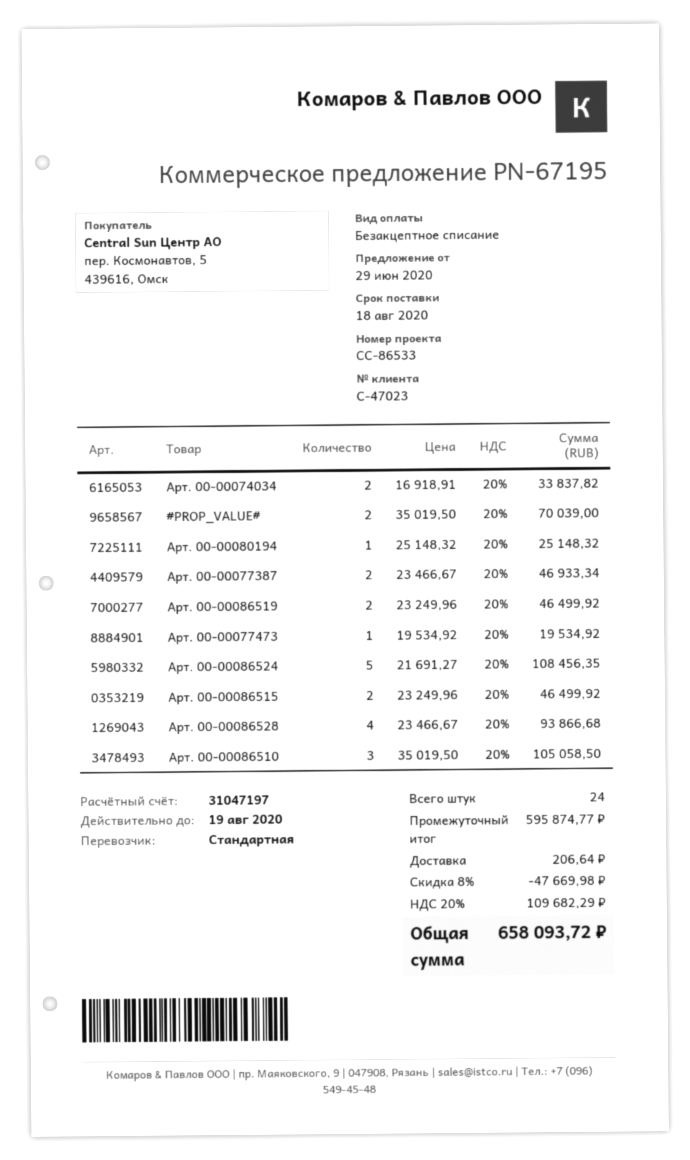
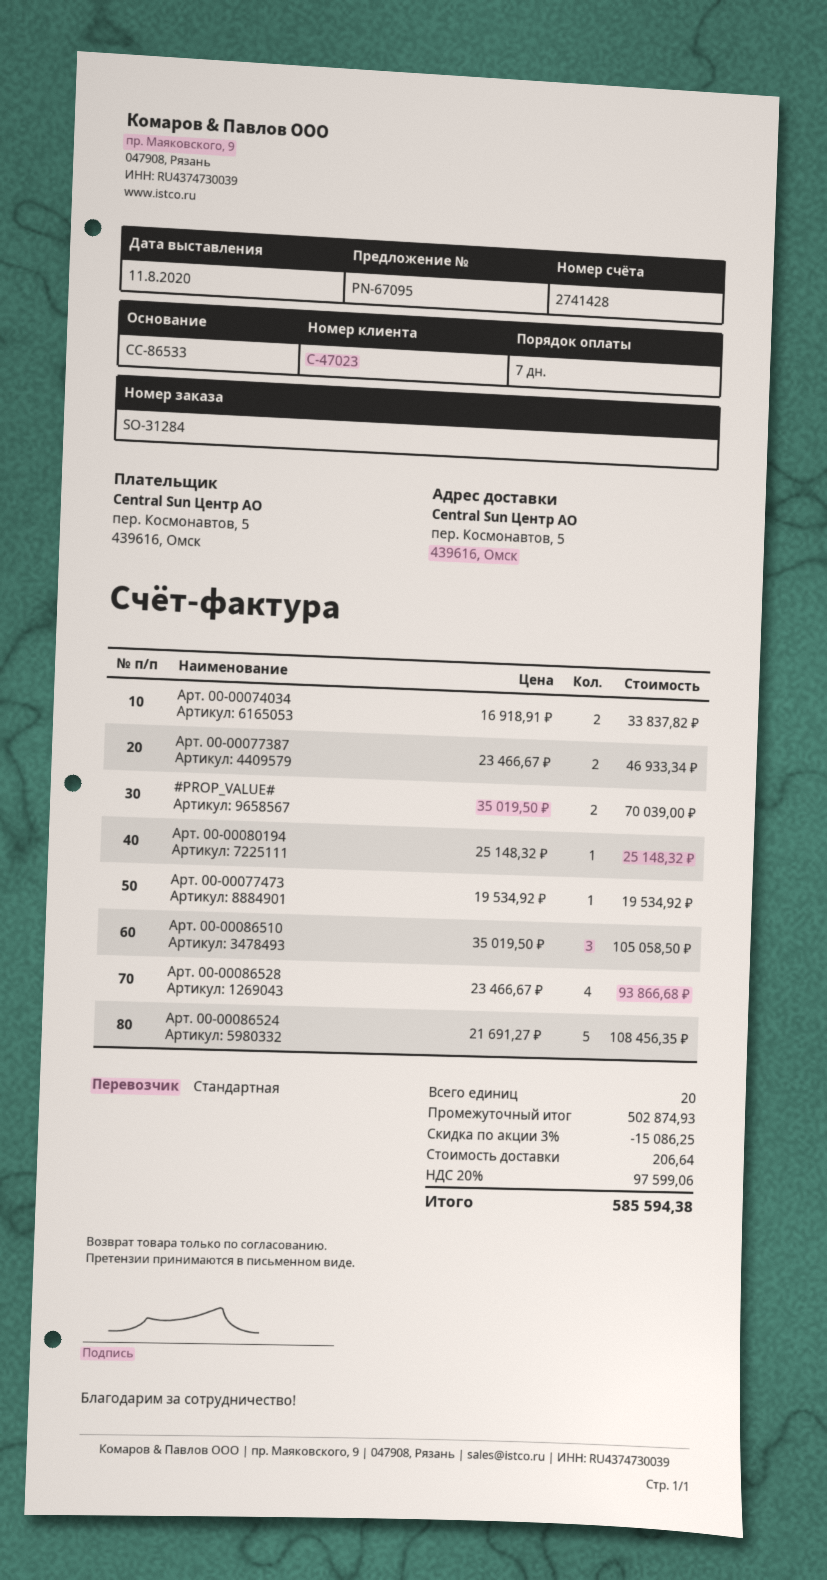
quote number: PN-67195 -> PN-67095
Арт. 00-00086519: 2 x 23249.96 = 46499.92 -> none
Арт. 00-00086515: 2 x 23249.96 = 46499.92 -> none
total quantity: 24 -> 20
subtotal: 595874.77 -> 502874.93
discount: 8% = 47669.98 -> 3% = 15086.25
tax: 20% = 109682.29 -> 20% = 97599.06
total: 658093.72 -> 585594.38

